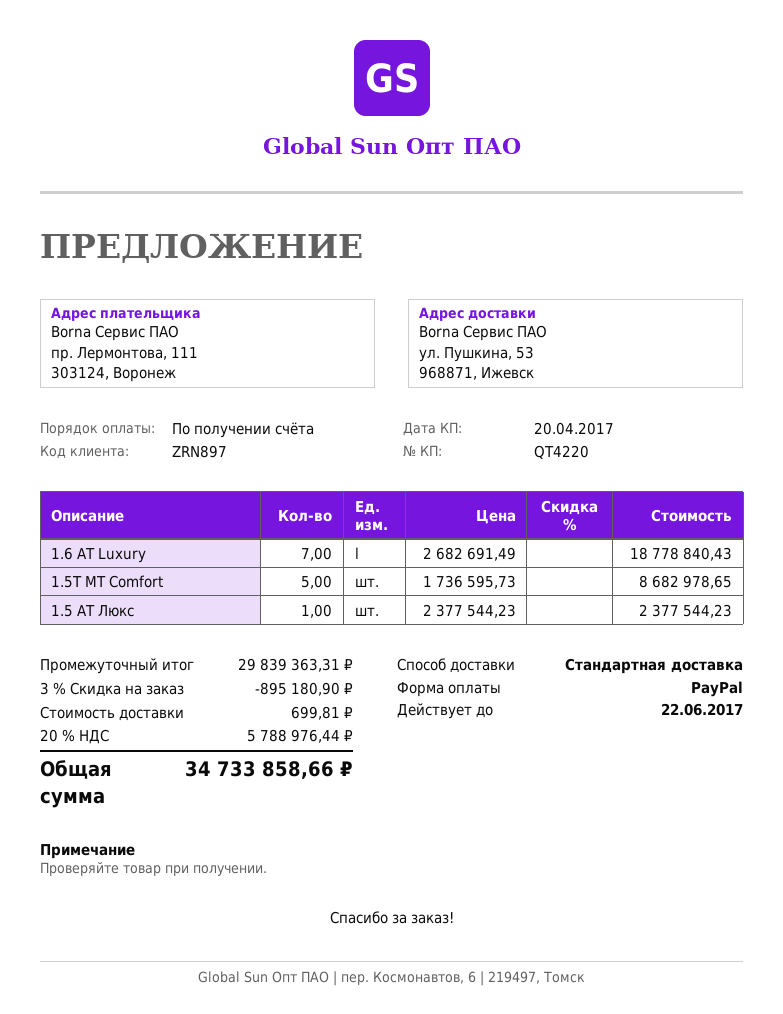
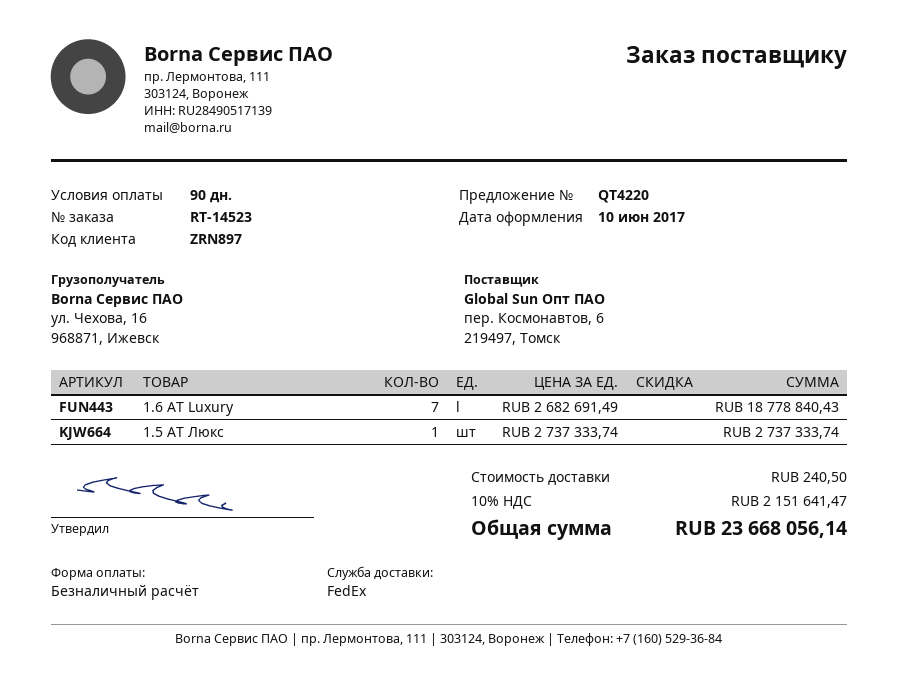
payment terms: on receipt -> 90 days
payment method: PayPal -> bank transfer
shipping method: standard -> FedEx
ship to: ул. Пушкина, 53, 968871, Ижевск -> ул. Чехова, 16, 968871, Ижевск
1.5T MT Comfort: 5 x 1736595.73 = 8682978.65 -> none
1.5 AT Люкс: 1 x 2377544.23 = 2377544.23 -> 1 x 2737333.74 = 2737333.74
discount: 3% = 895180.90 -> none
shipping: 699.81 -> 240.50
tax: 20% = 5788976.44 -> 10% = 2151641.47
total: 34733858.66 -> 23668056.14

